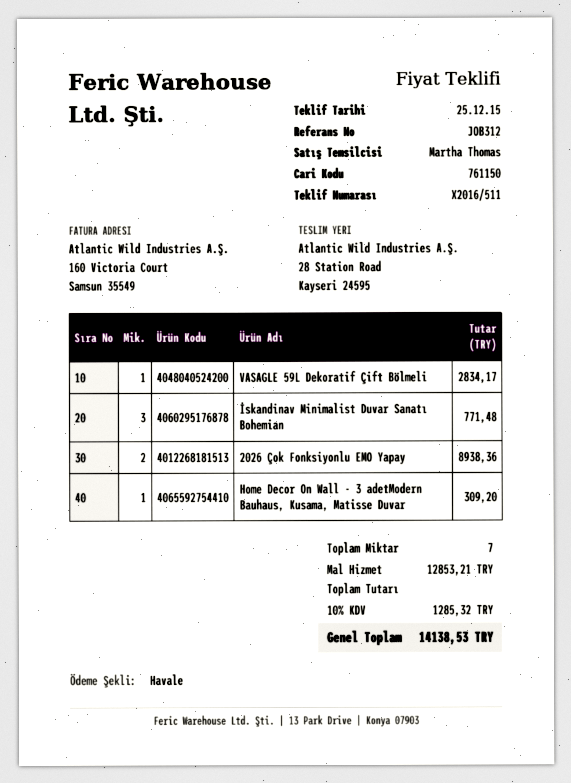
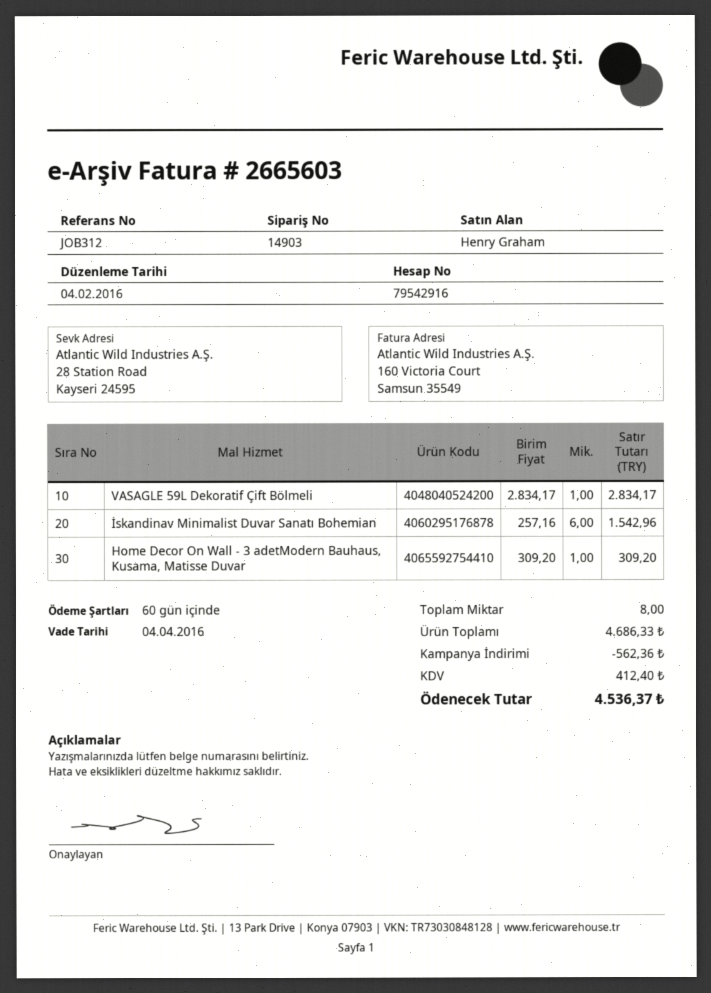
İskandinav Minimalist Duvar Sanatı Bohemian: 3 for 771.48 -> 6 for 1542.96
2026 Çok Fonksiyonlu EMO Yapay: 2 for 8938.36 -> none
total quantity: 7 -> 8
subtotal: 12853.21 -> 4686.33
discount: none -> 562.36
tax: 1285.32 -> 412.40
total: 14138.53 -> 4536.37

